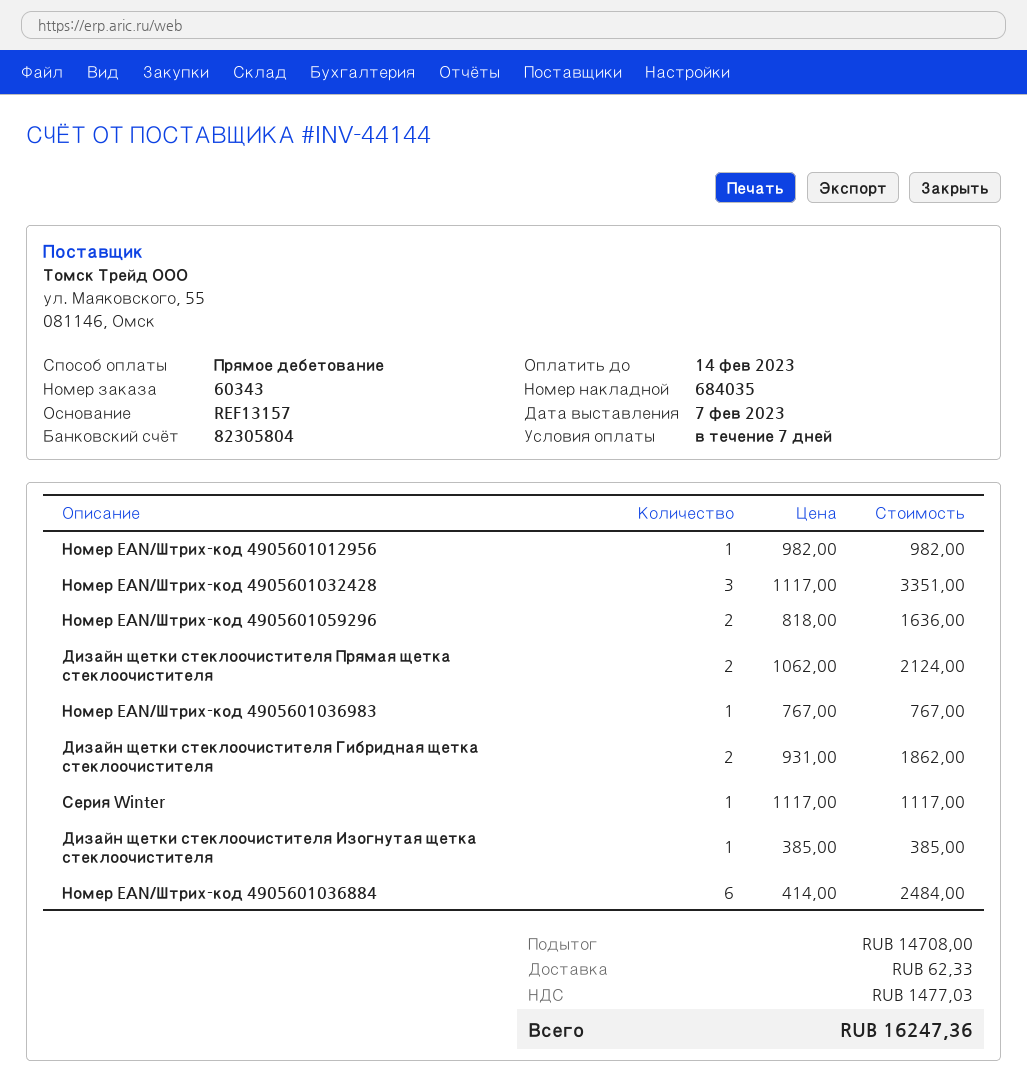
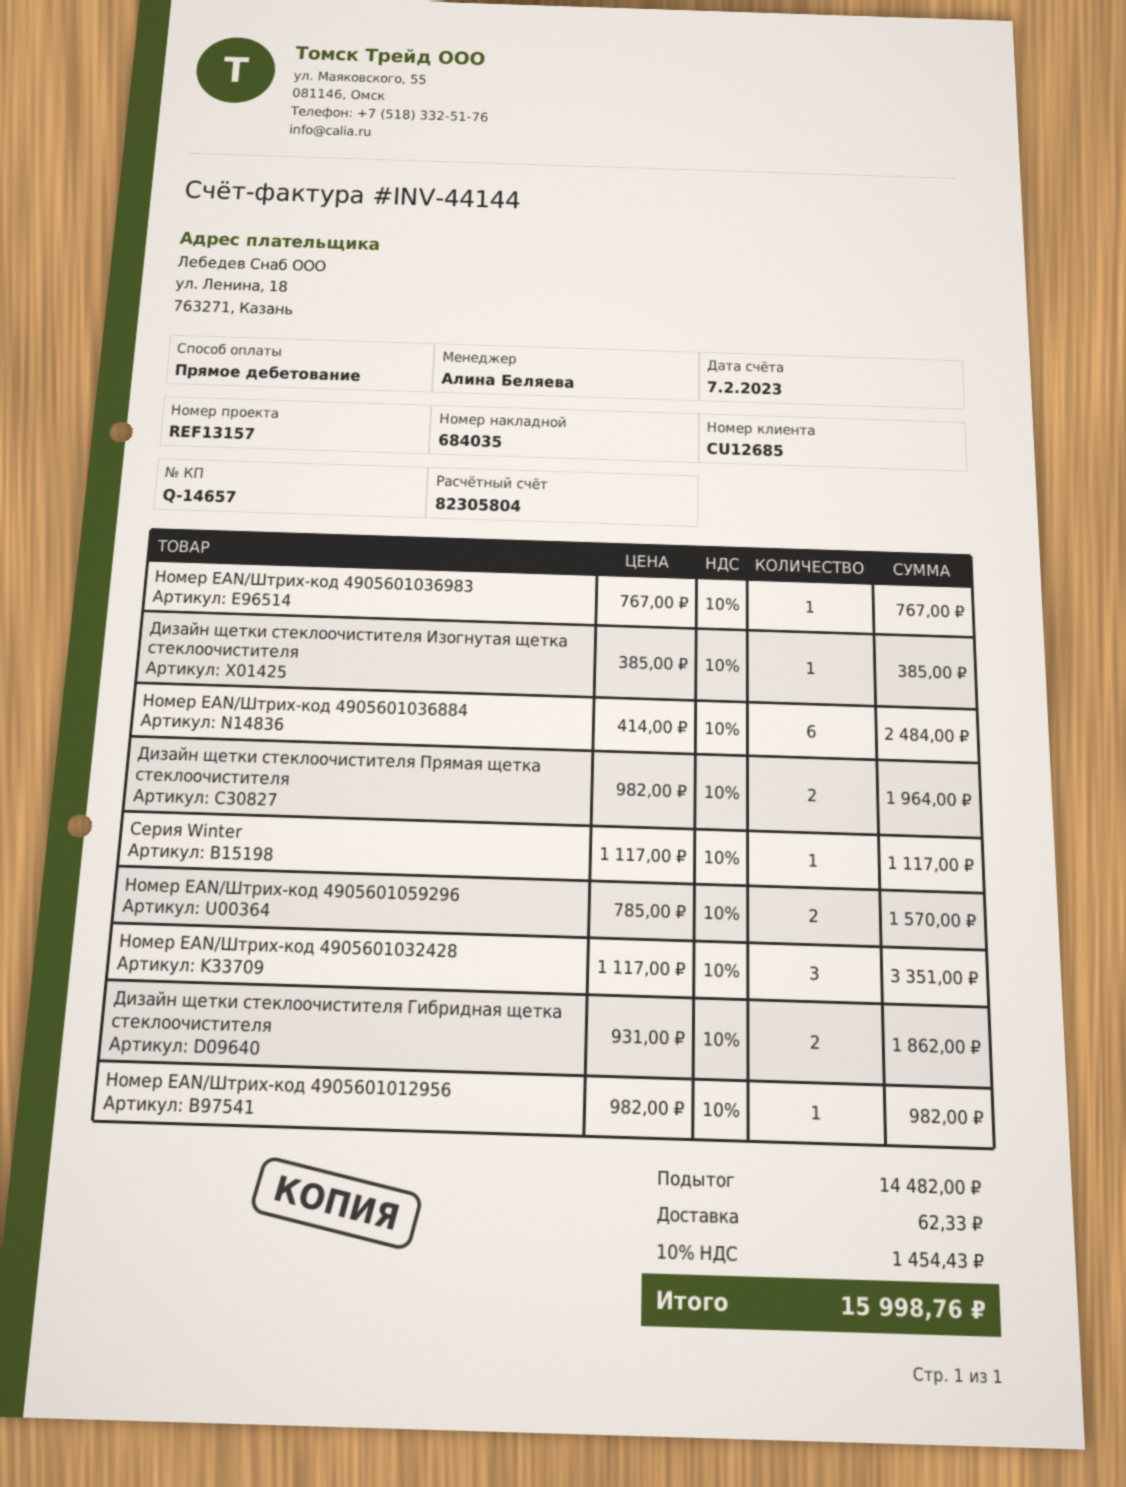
Номер EAN/Штрих-код 4905601059296: 2 x 818.00 = 1636.00 -> 2 x 785.00 = 1570.00
Дизайн щетки стеклоочистителя Прямая щетка стеклоочистителя: 2 x 1062.00 = 2124.00 -> 2 x 982.00 = 1964.00
subtotal: 14708.00 -> 14482.00
tax: 1477.03 -> 1454.43
total: 16247.36 -> 15998.76

